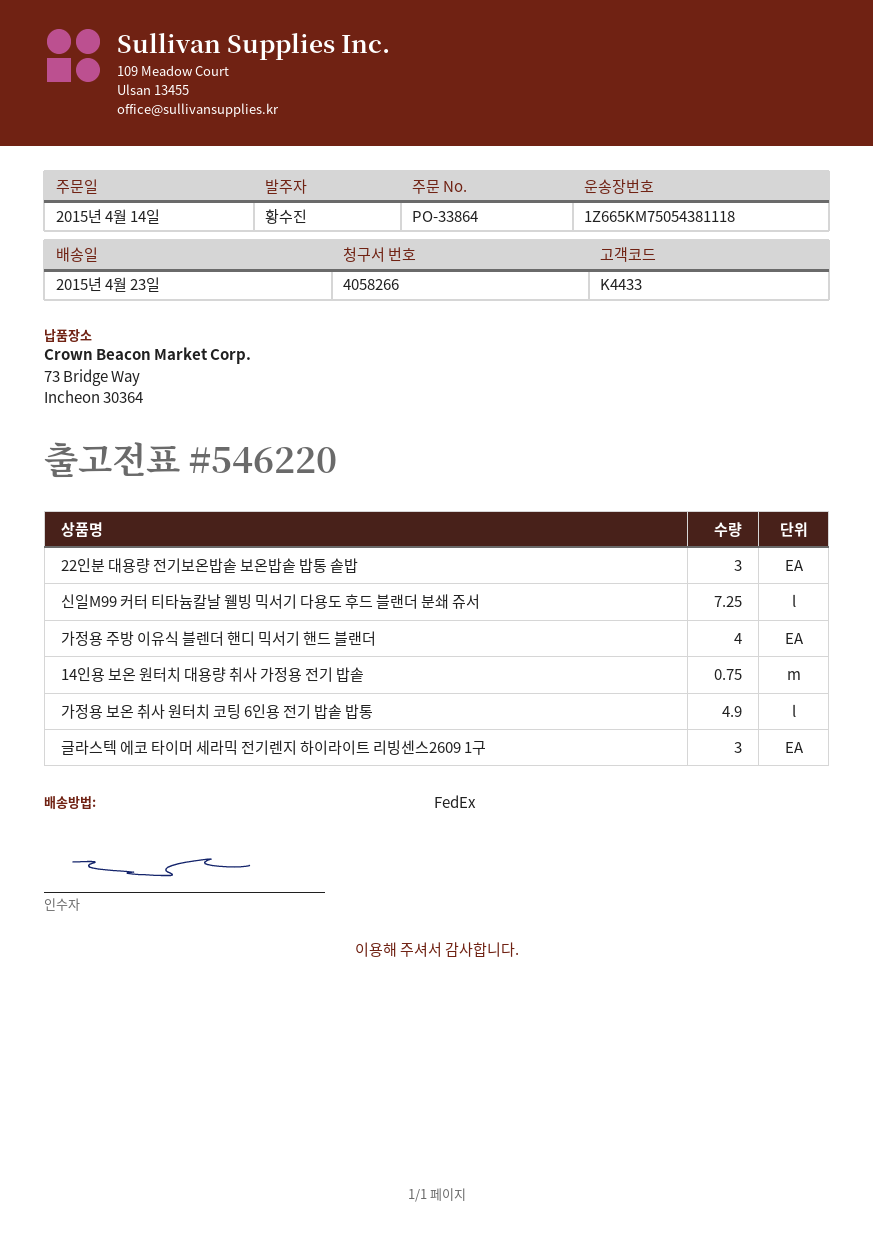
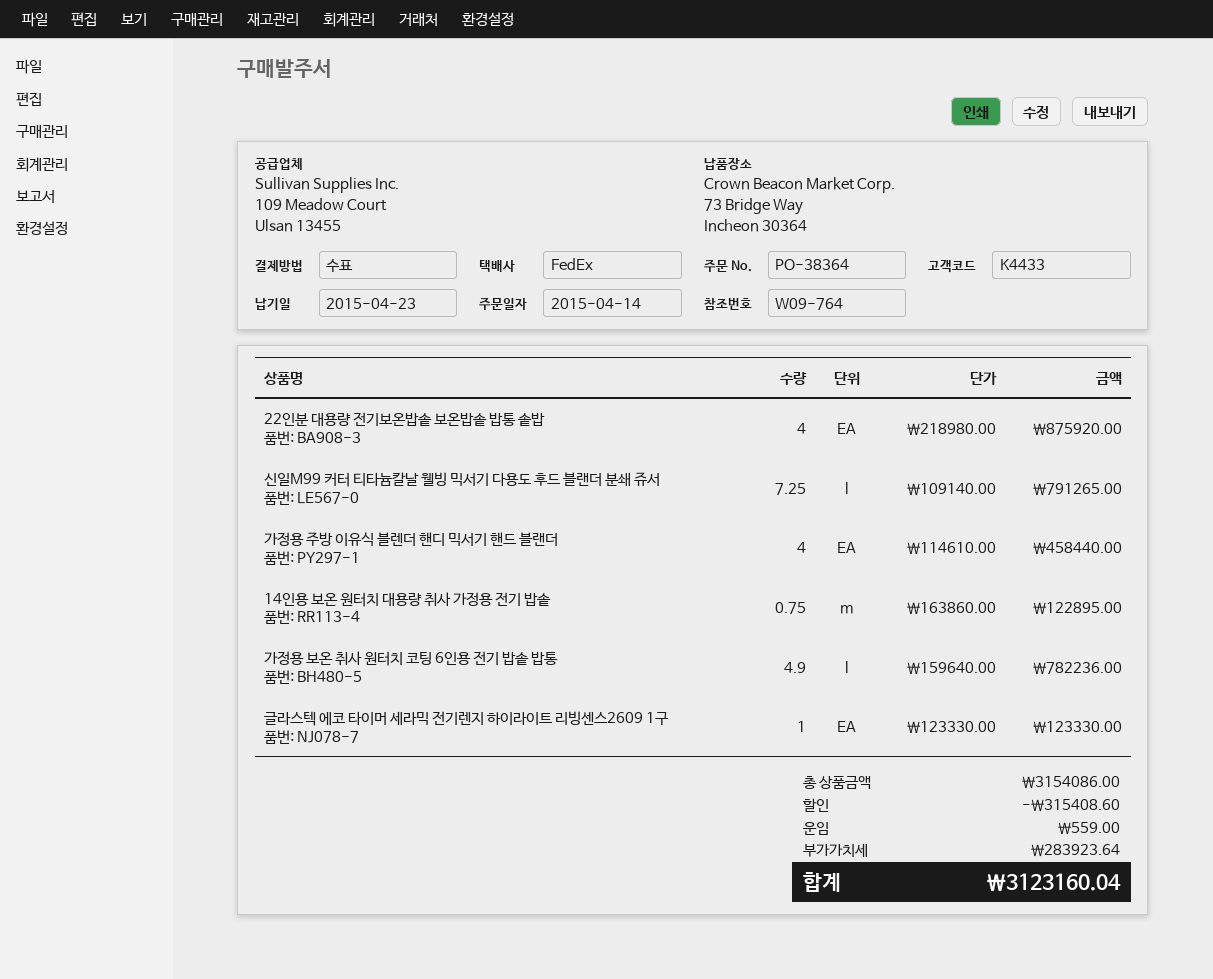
order number: PO-33864 -> PO-38364
22인분 대용량 전기보온밥솥 보온밥솥 밥통 솥밥: 3 -> 4
글라스텍 에코 타이머 세라믹 전기렌지 하이라이트 리빙센스2609 1구: 3 -> 1

